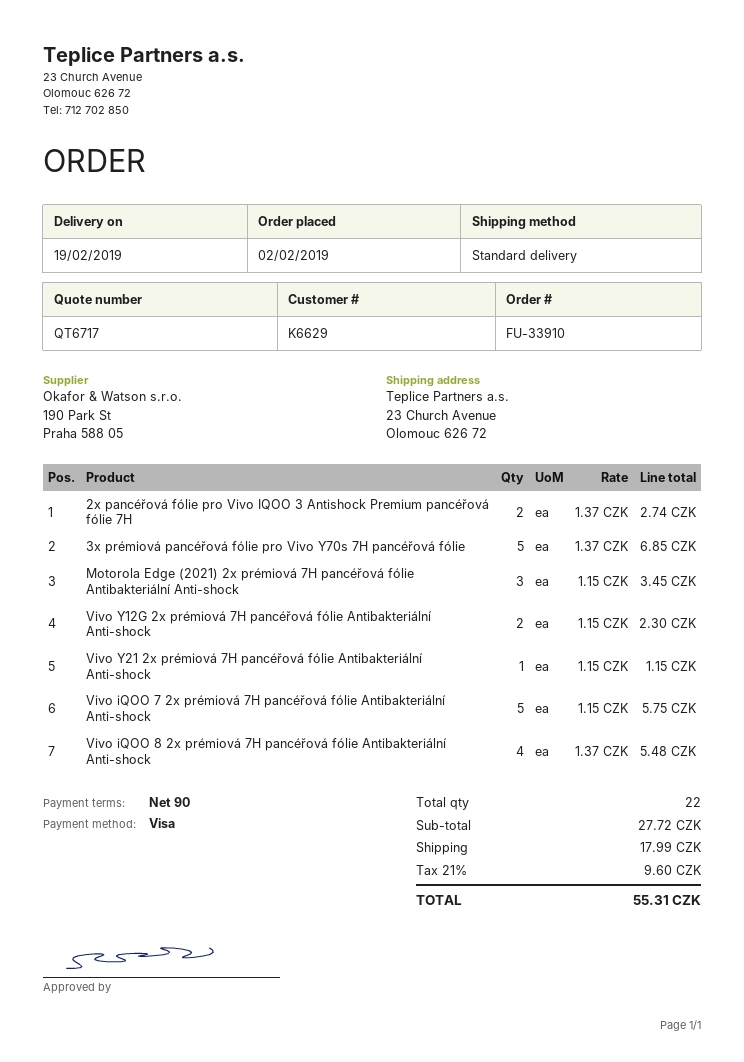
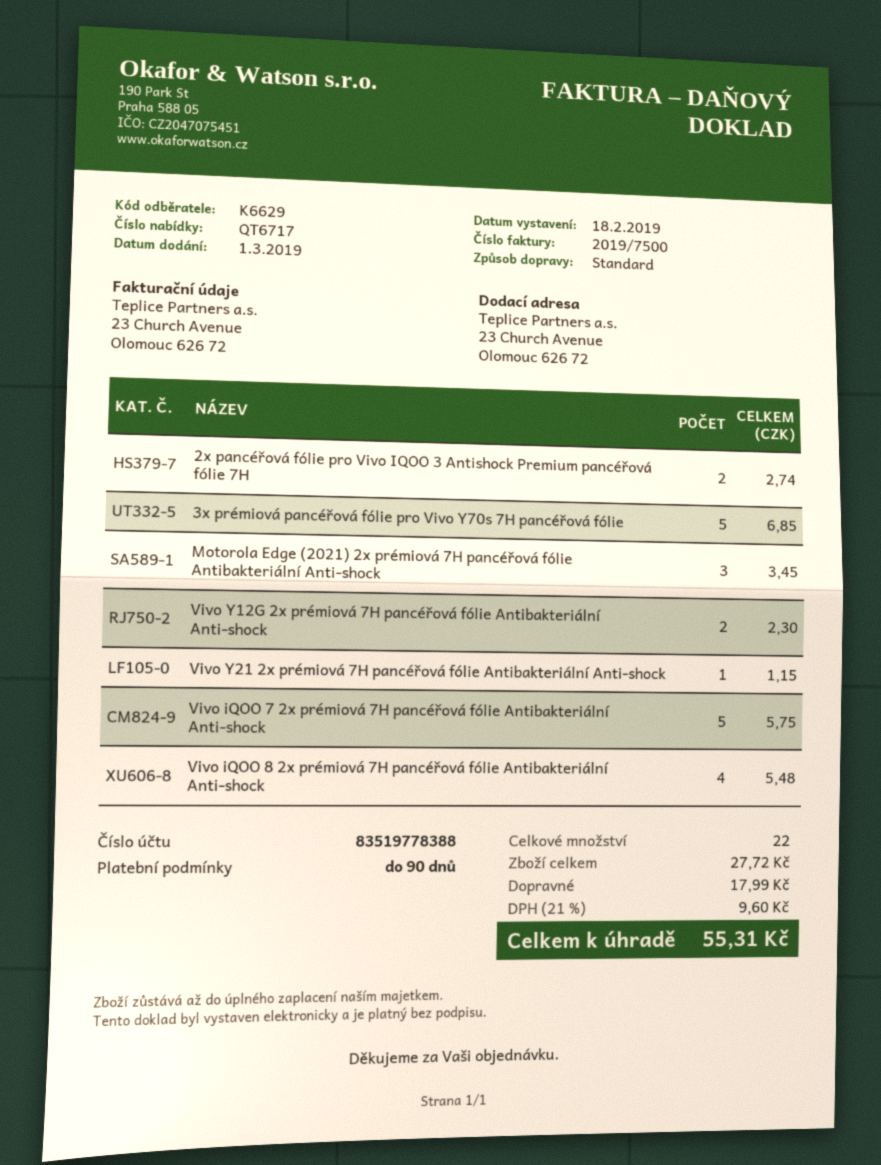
delivery date: 2019-02-19 -> 2019-03-01

